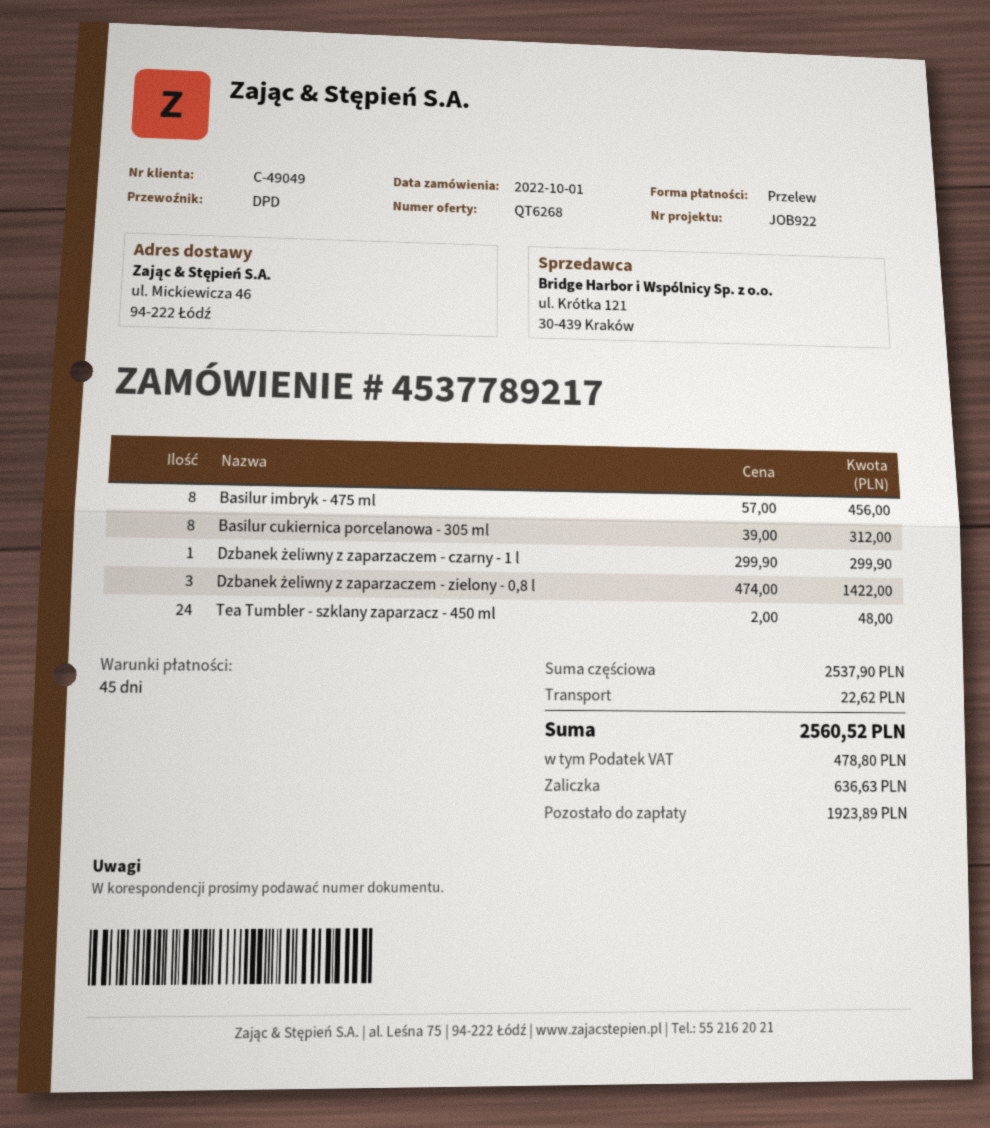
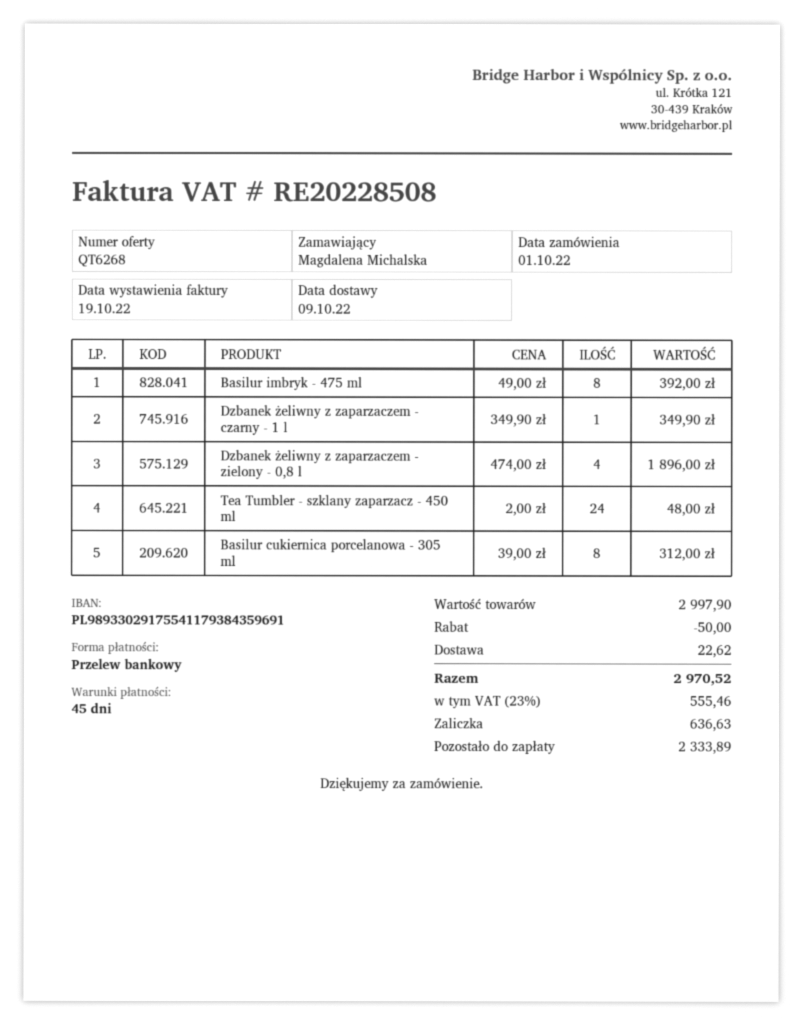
Basilur imbryk - 475 ml: 8 x 57.00 = 456.00 -> 8 x 49.00 = 392.00
Dzbanek żeliwny z zaparzaczem - czarny - 1 l: 1 x 299.90 = 299.90 -> 1 x 349.90 = 349.90
Dzbanek żeliwny z zaparzaczem - zielony - 0,8 l: 3 x 474.00 = 1422.00 -> 4 x 474.00 = 1896.00
subtotal: 2537.90 -> 2997.90
discount: none -> 50.00
tax: 478.80 -> 555.46
total: 2560.52 -> 2970.52
balance: 1923.89 -> 2333.89

